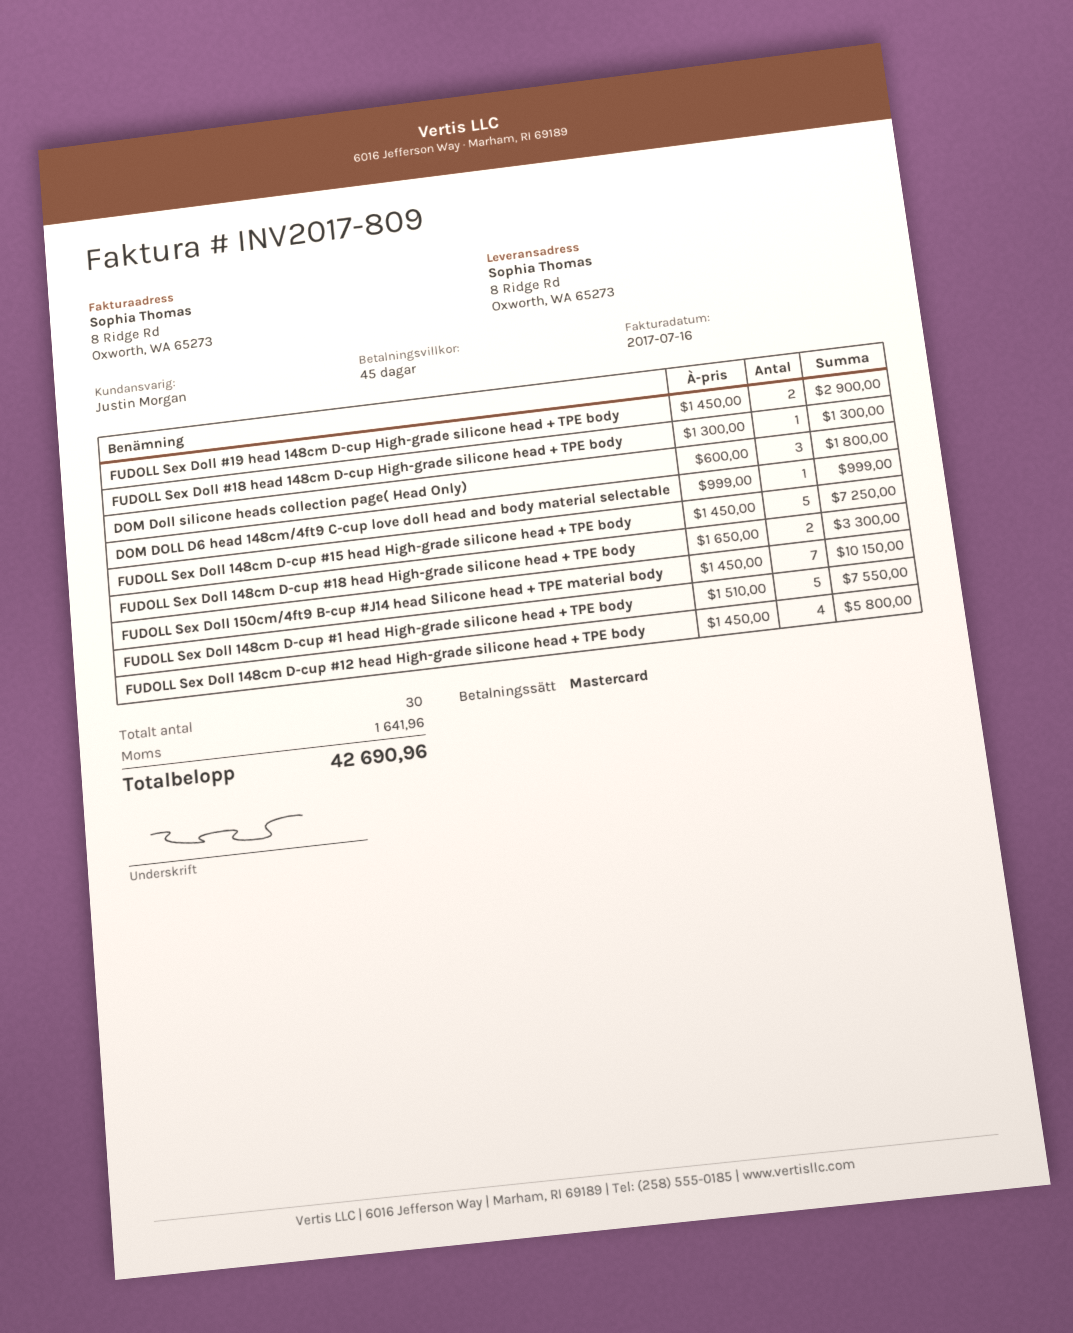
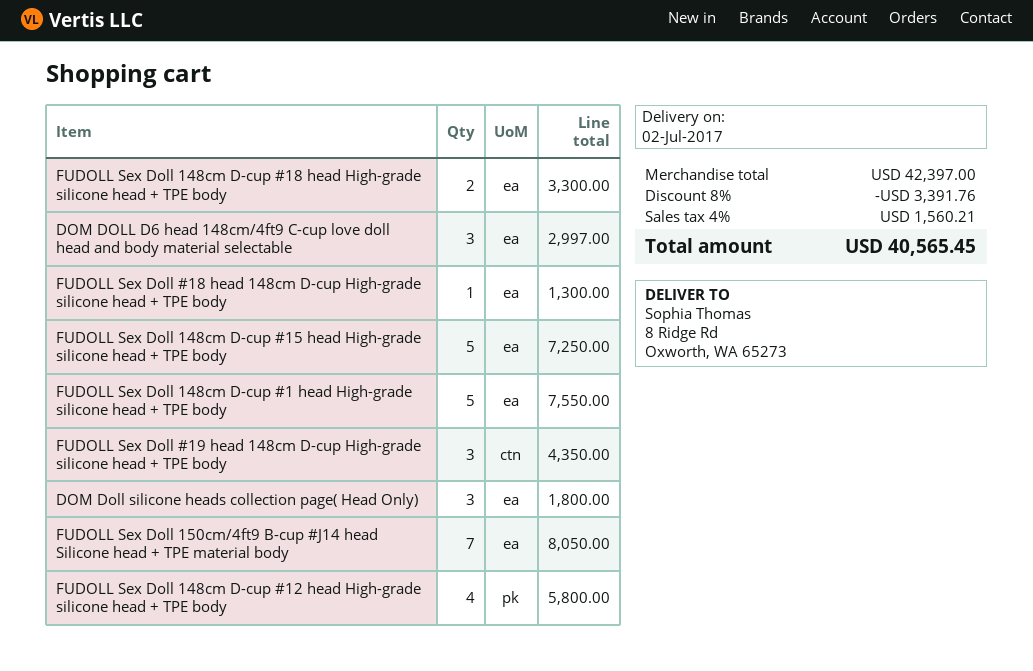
FUDOLL Sex Doll #19 head 148cm D-cup High-grade silicone head + TPE body: 2 for 2900.00 -> 3 for 4350.00
DOM DOLL D6 head 148cm/4ft9 C-cup love doll head and body material selectable: 1 for 999.00 -> 3 for 2997.00
FUDOLL Sex Doll 150cm/4ft9 B-cup #J14 head Silicone head + TPE material body: 7 for 10150.00 -> 7 for 8050.00
discount: none -> 8% = 3391.76
tax: 1641.96 -> 1560.21
total: 42690.96 -> 40565.45

